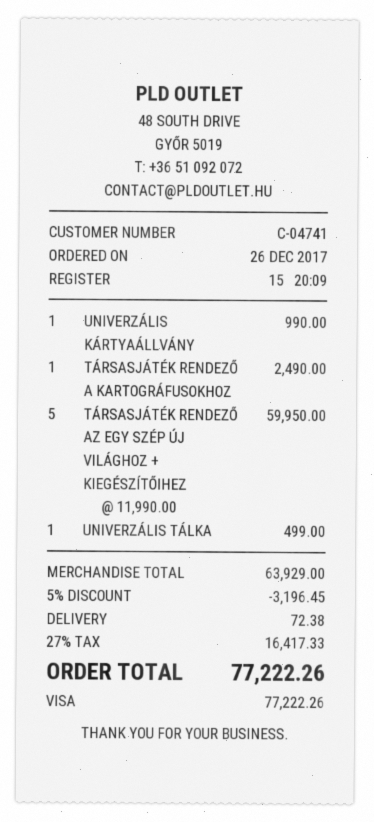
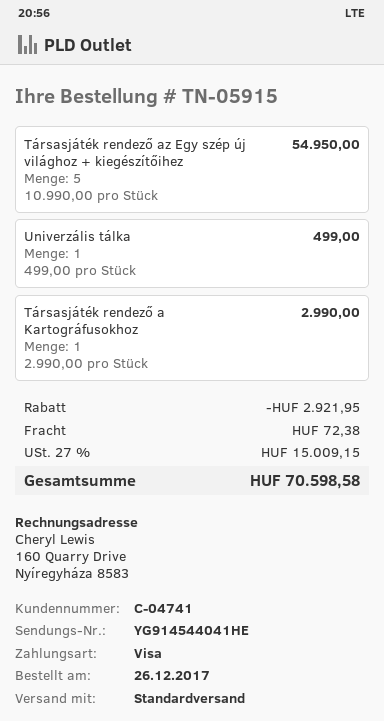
UNIVERZÁLIS KÁRTYAÁLLVÁNY: 1 x 990.00 = 990.00 -> none
TÁRSASJÁTÉK RENDEZŐ A KARTOGRÁFUSOKHOZ: 1 x 2490.00 = 2490.00 -> 1 x 2990.00 = 2990.00
TÁRSASJÁTÉK RENDEZŐ AZ EGY SZÉP ÚJ VILÁGHOZ + KIEGÉSZÍTŐIHEZ: 5 x 11990.00 = 59950.00 -> 5 x 10990.00 = 54950.00
discount: 3196.45 -> 2921.95
tax: 27% = 16417.33 -> 27% = 15009.15
total: 77222.26 -> 70598.58

